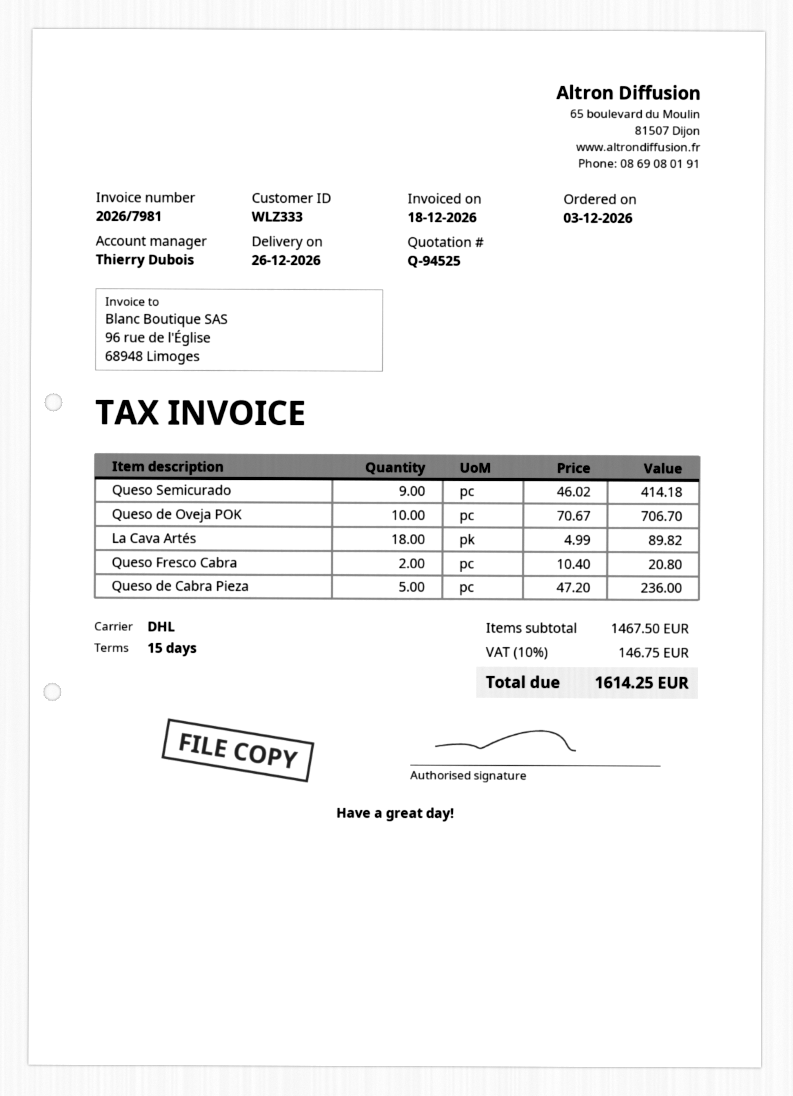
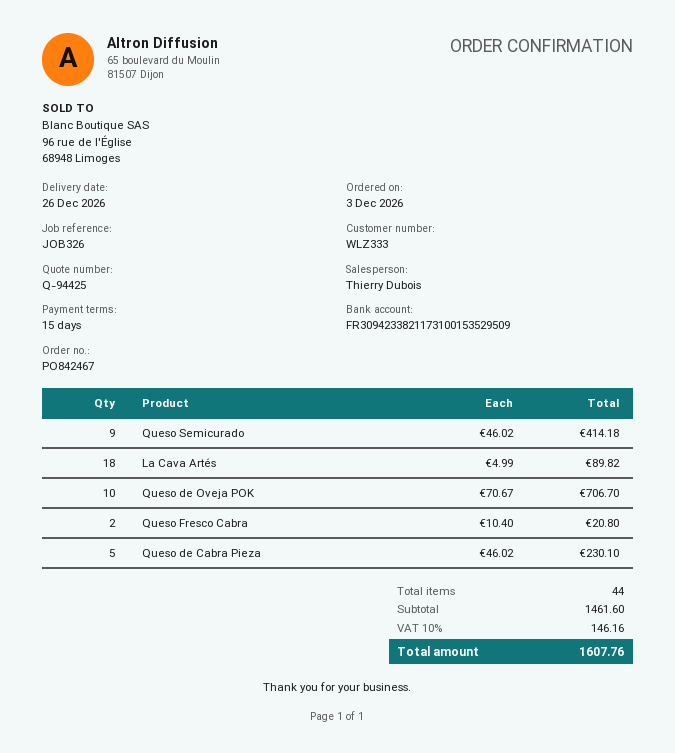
quote number: Q-94525 -> Q-94425
Queso de Cabra Pieza: 5 x 47.20 = 236.00 -> 5 x 46.02 = 230.10
subtotal: 1467.50 -> 1461.60
tax: 10% = 146.75 -> 10% = 146.16
total: 1614.25 -> 1607.76

